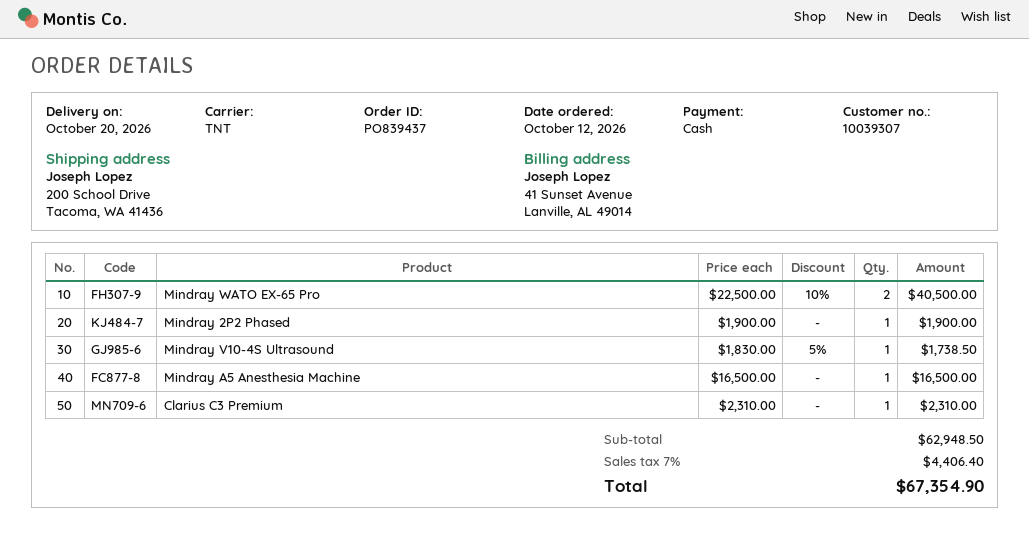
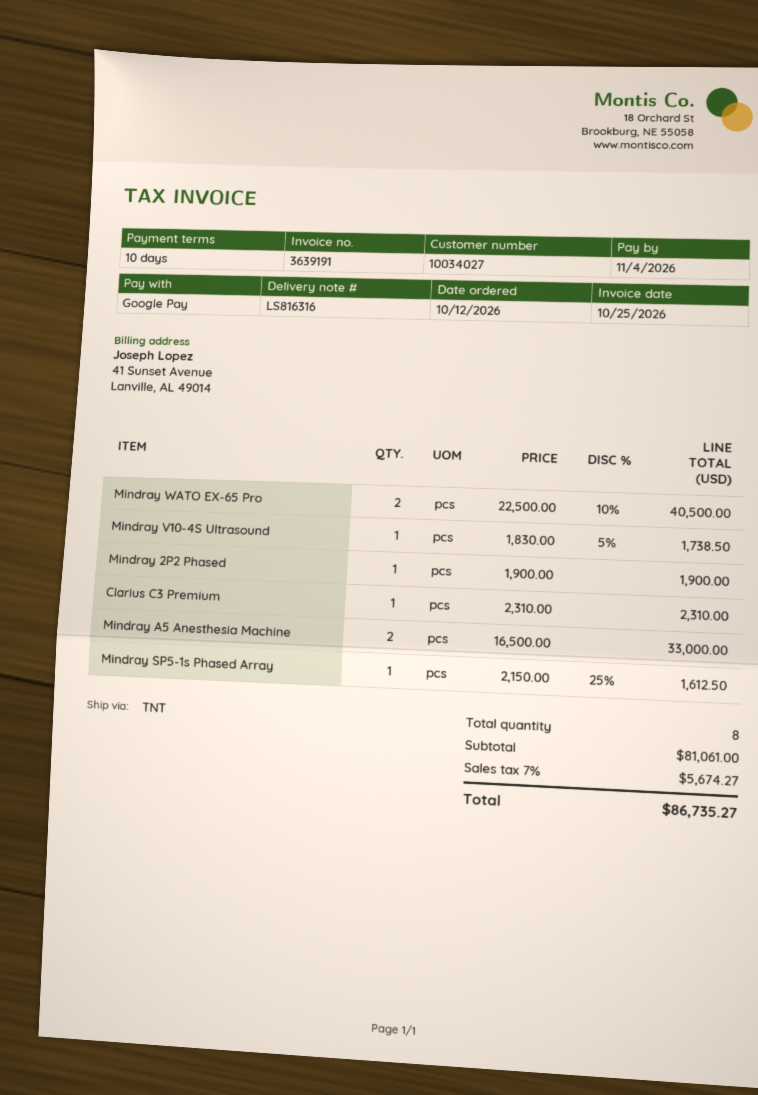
customer number: 10039307 -> 10034027
payment method: cash -> Google Pay
Mindray A5 Anesthesia Machine: 1 x 16500.00 = 16500.00 -> 2 x 16500.00 = 33000.00
Mindray SP5-1s Phased Array: none -> 1 x 2150.00 - 25% = 1612.50
subtotal: 62948.50 -> 81061.00
tax: 7% = 4406.40 -> 7% = 5674.27
total: 67354.90 -> 86735.27

